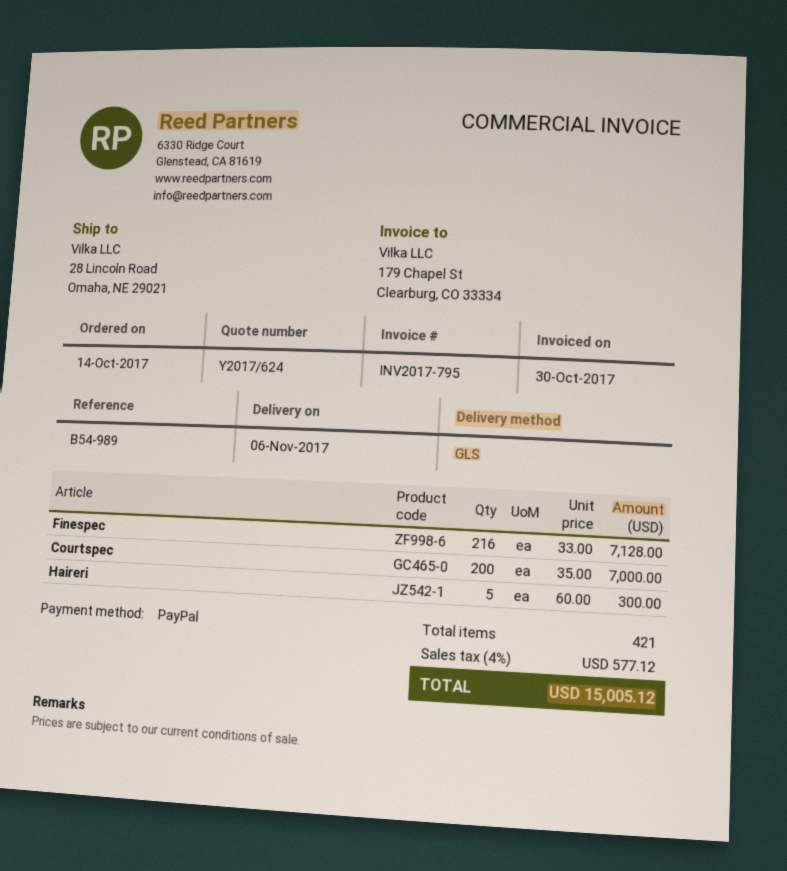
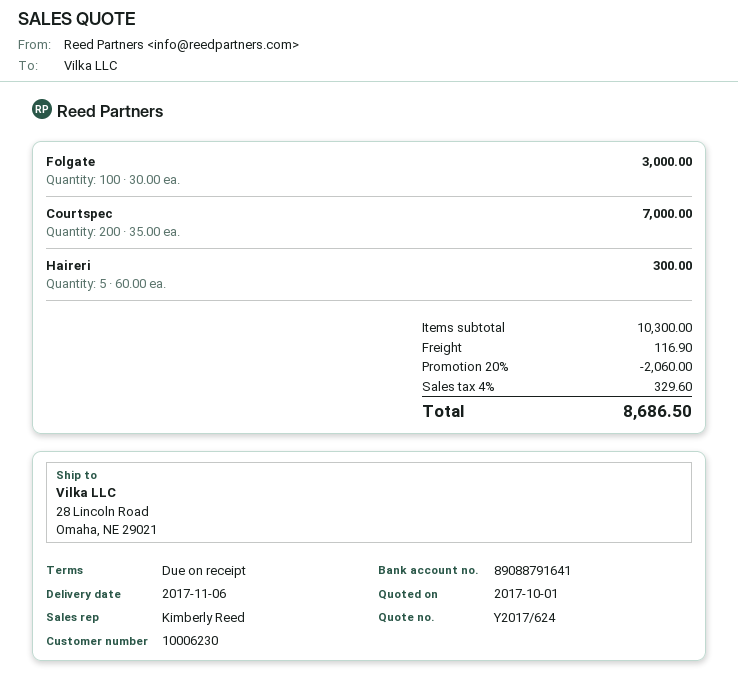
Finespec: 216 x 33.00 = 7128.00 -> none
Folgate: none -> 100 x 30.00 = 3000.00
discount: none -> 20% = 2060.00
shipping: none -> 116.90
tax: 4% = 577.12 -> 4% = 329.60
total: 15005.12 -> 8686.50

